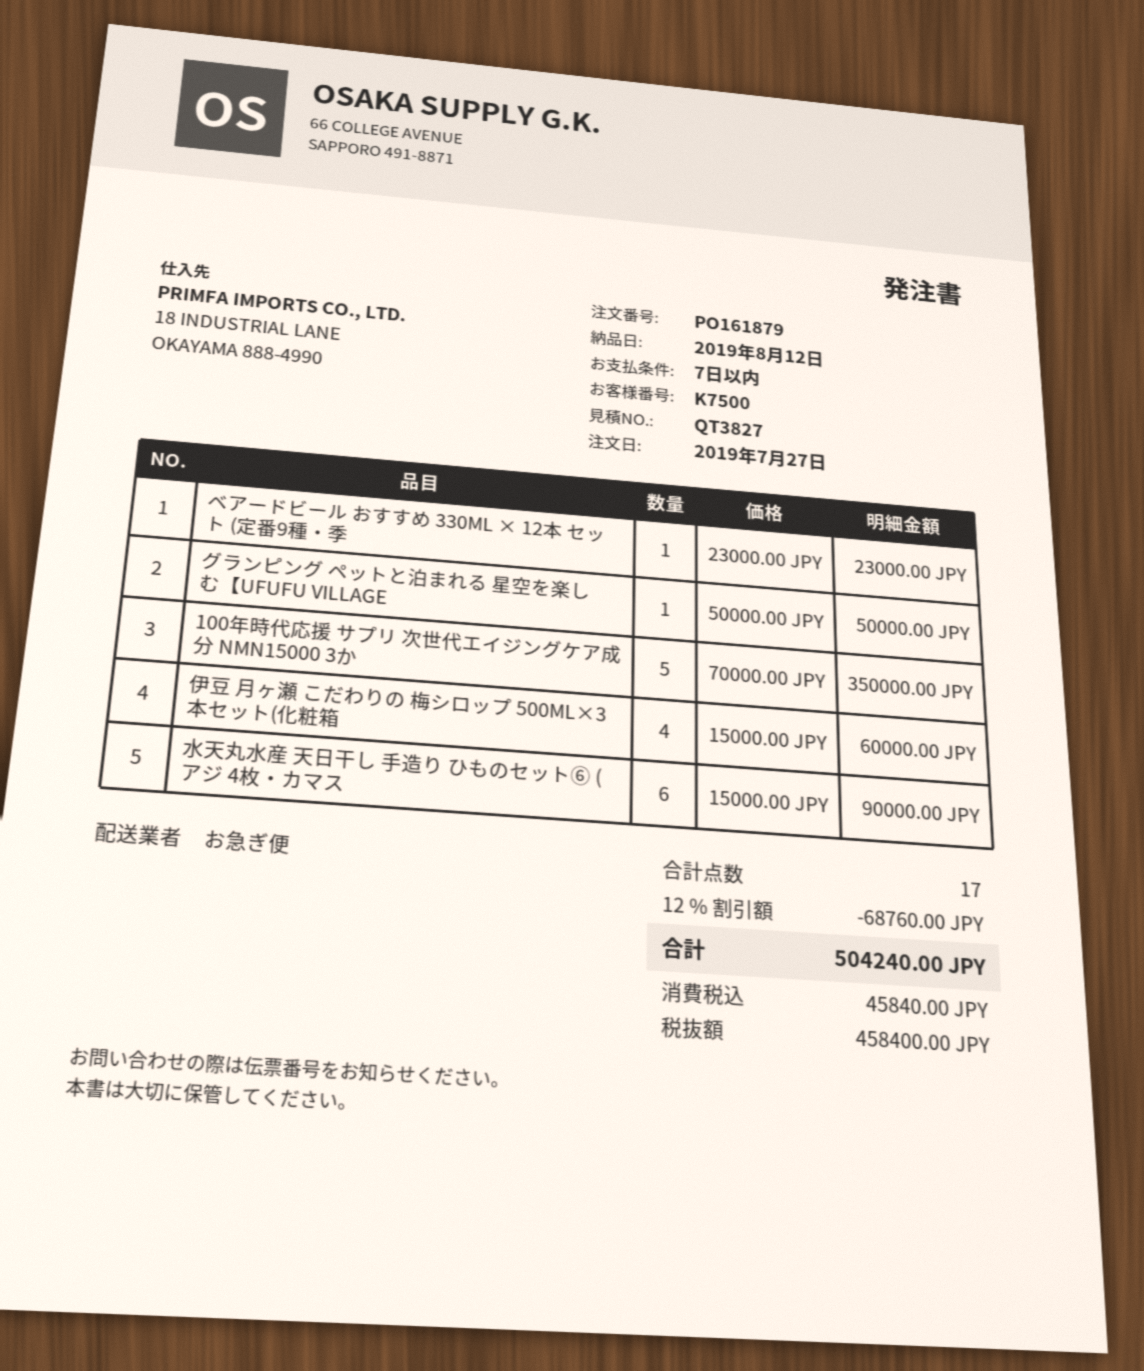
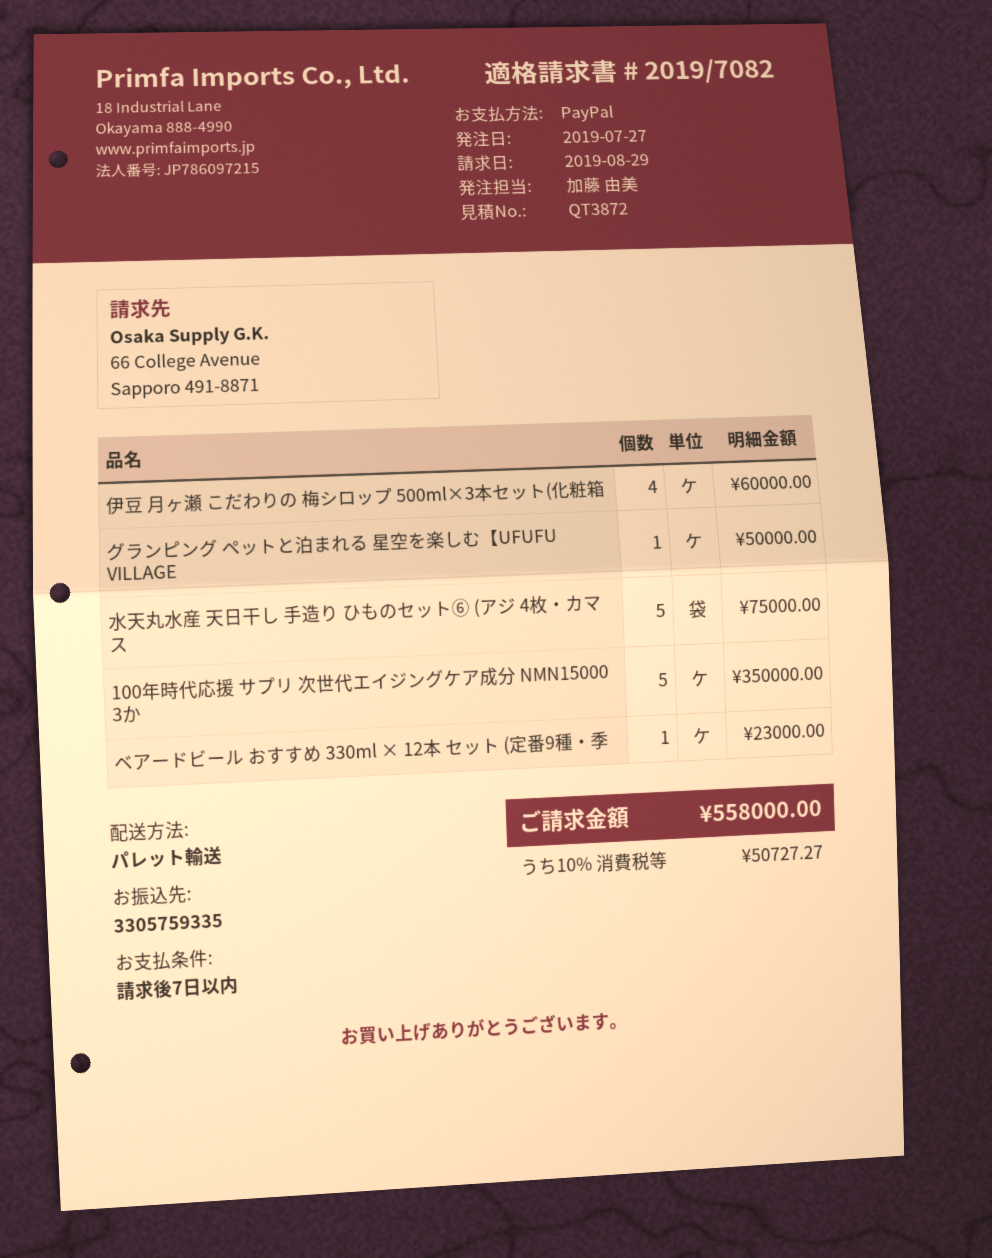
quote number: QT3827 -> QT3872
shipping method: express -> pallet freight
水天丸水産 天日干し 手造り ひものセット⑥ (アジ 4枚・カマス: 6 for 90000.00 -> 5 for 75000.00
discount: 12% = 68760.00 -> none
tax: 45840.00 -> 50727.27
total: 504240.00 -> 558000.00

